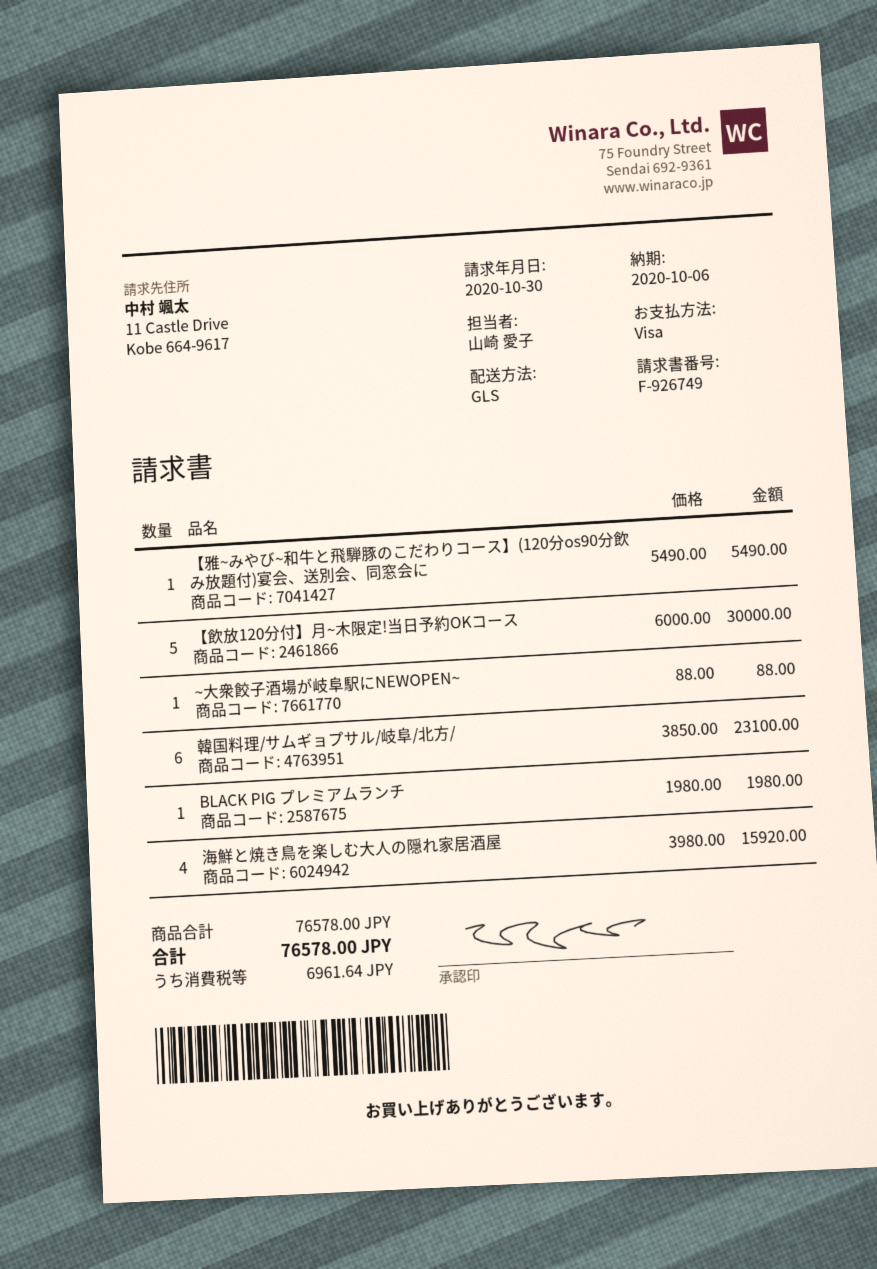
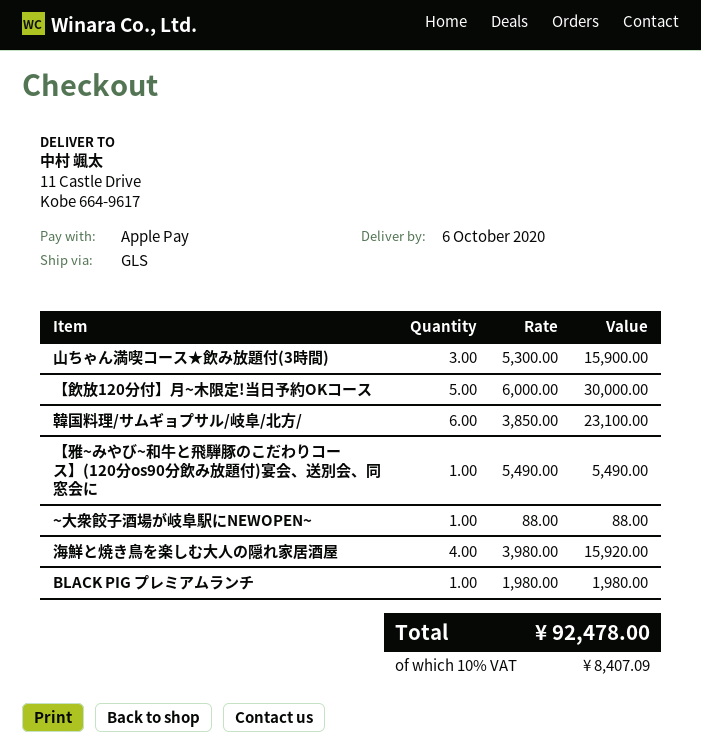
payment method: Visa -> Apple Pay
山ちゃん満喫コース★飲み放題付(3時間): none -> 3 x 5300.00 = 15900.00
tax: 6961.64 -> 8407.09
total: 76578.00 -> 92478.00

